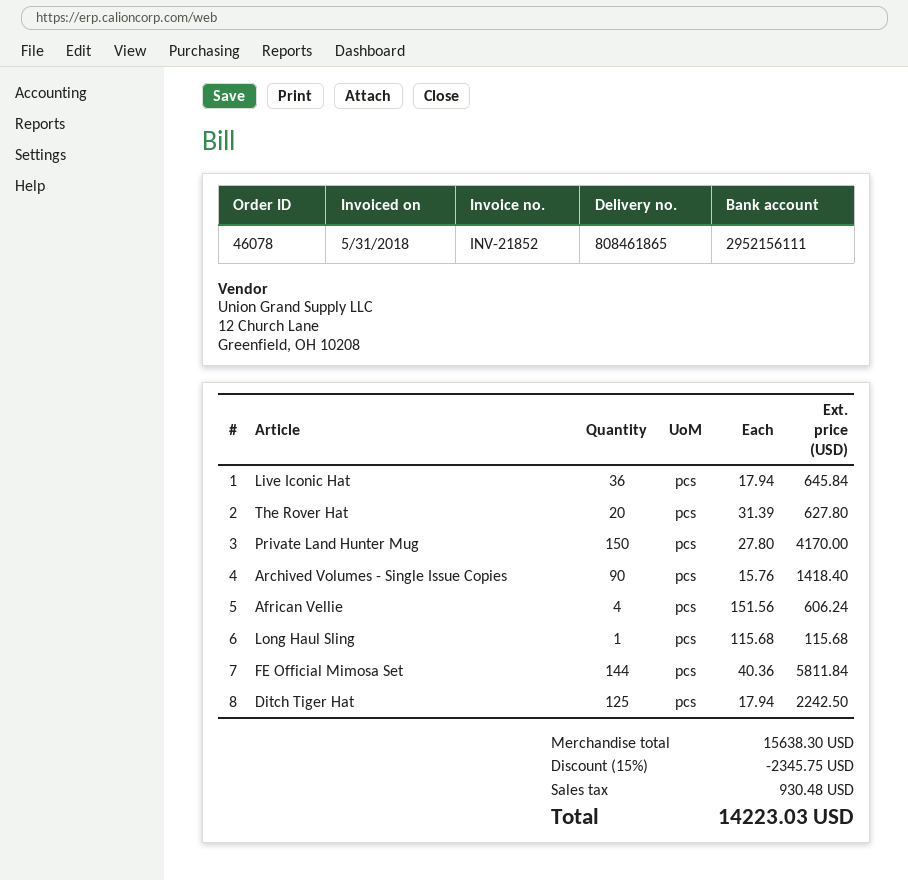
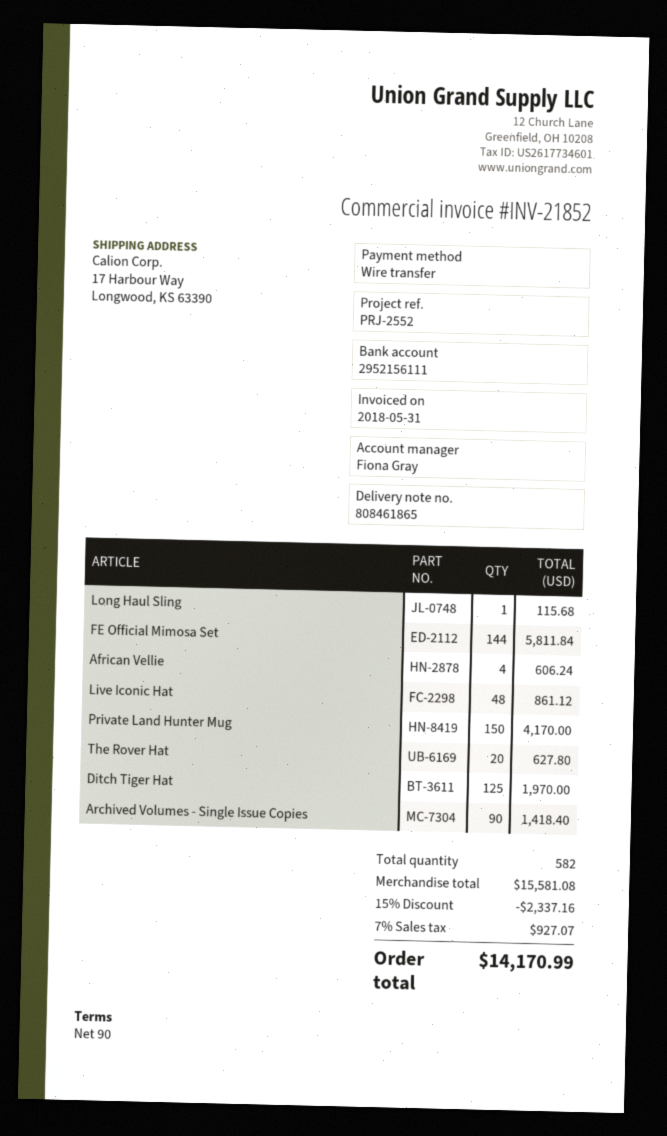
Live Iconic Hat: 36 for 645.84 -> 48 for 861.12
Ditch Tiger Hat: 125 for 2242.50 -> 125 for 1970.00
subtotal: 15638.30 -> 15581.08
discount: 15% = 2345.75 -> 15% = 2337.16
tax: 930.48 -> 927.07
total: 14223.03 -> 14170.99

